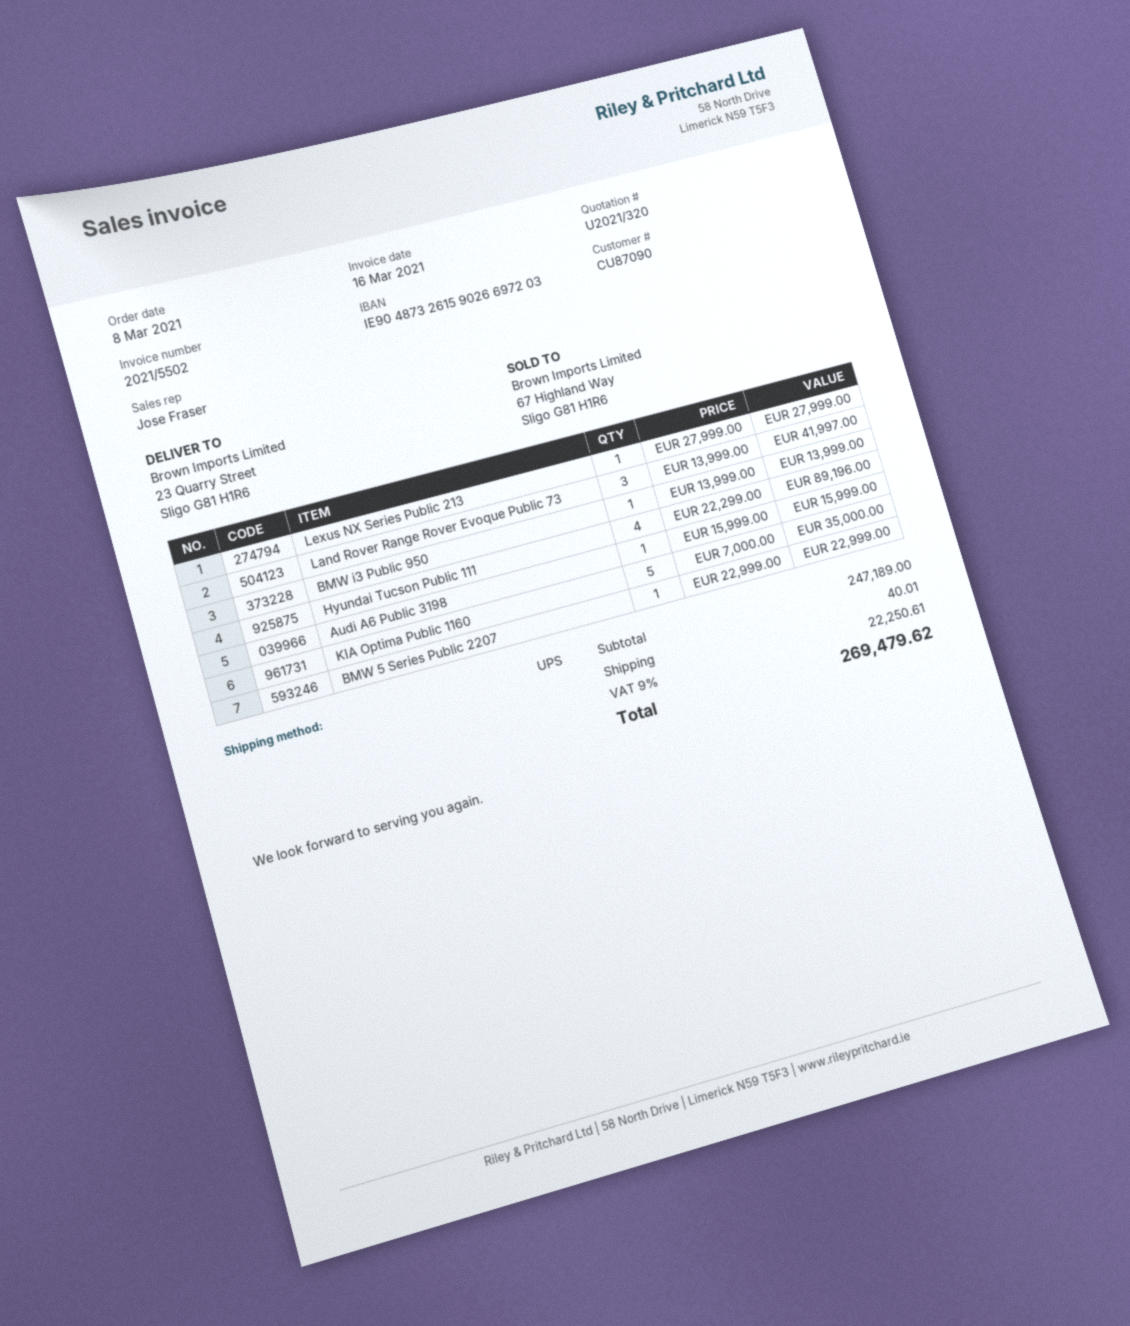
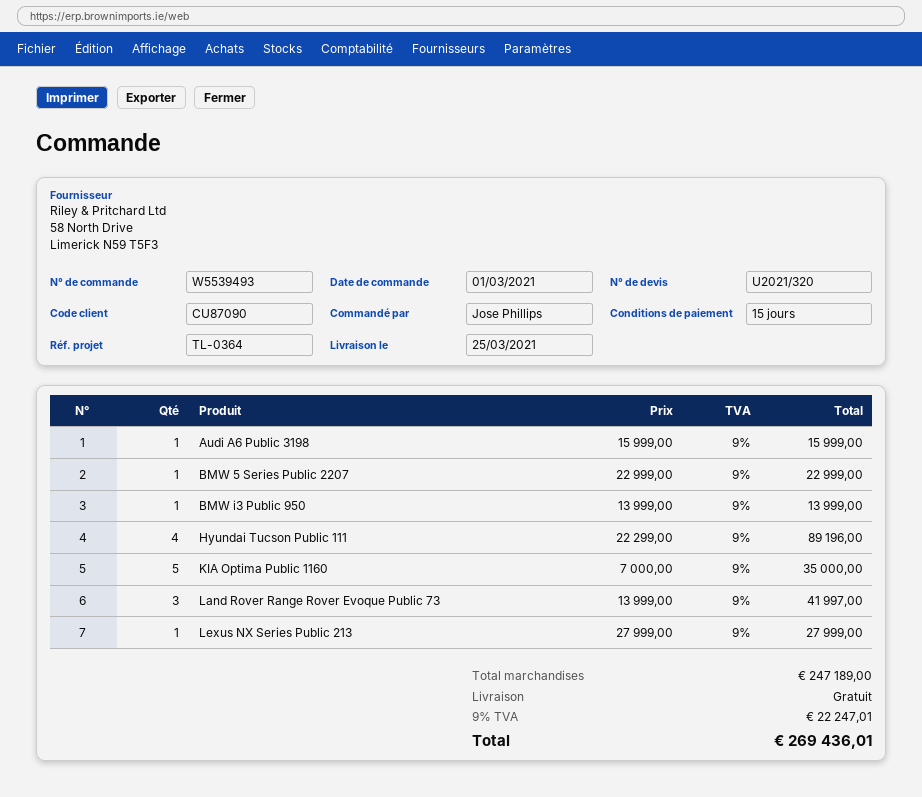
order date: 2021-03-08 -> 2021-03-01
shipping: 40.01 -> 0.00
tax: 9% = 22250.61 -> 9% = 22247.01
total: 269479.62 -> 269436.01

